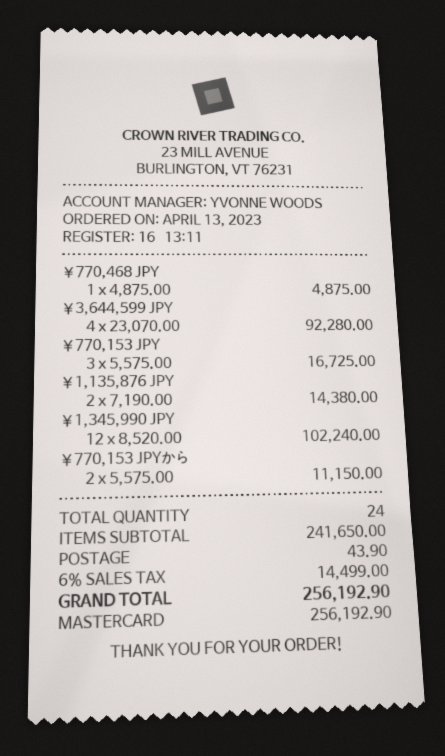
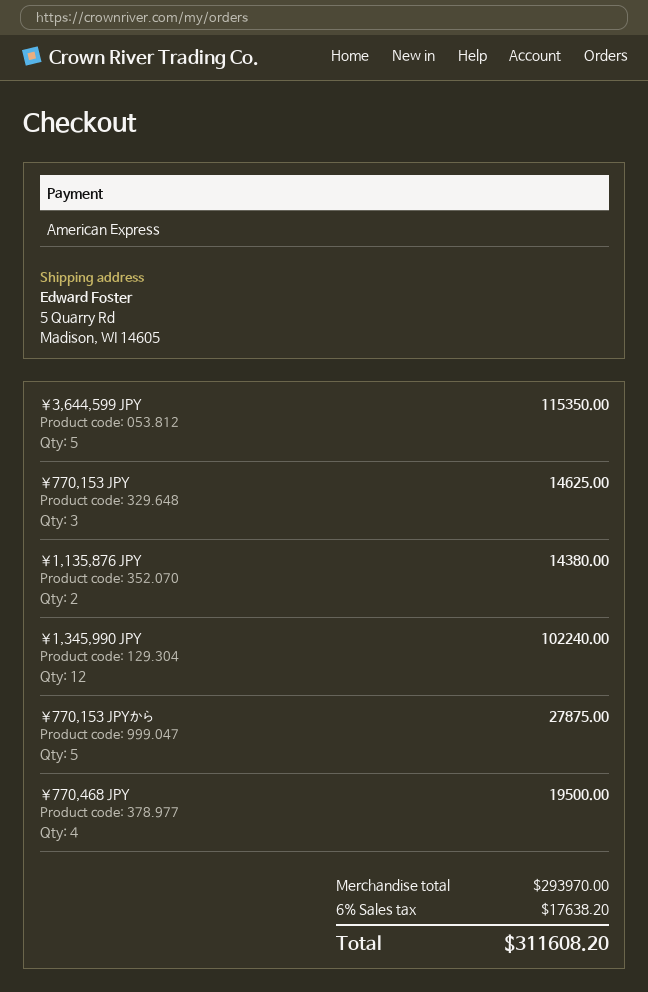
payment method: Mastercard -> American Express
¥770,468 JPY: 1 for 4875.00 -> 4 for 19500.00
¥3,644,599 JPY: 4 for 92280.00 -> 5 for 115350.00
¥770,153 JPY: 3 for 16725.00 -> 3 for 14625.00
¥770,153 JPYから: 2 for 11150.00 -> 5 for 27875.00
subtotal: 241650.00 -> 293970.00
shipping: 43.90 -> none
tax: 6% = 14499.00 -> 6% = 17638.20
total: 256192.90 -> 311608.20

